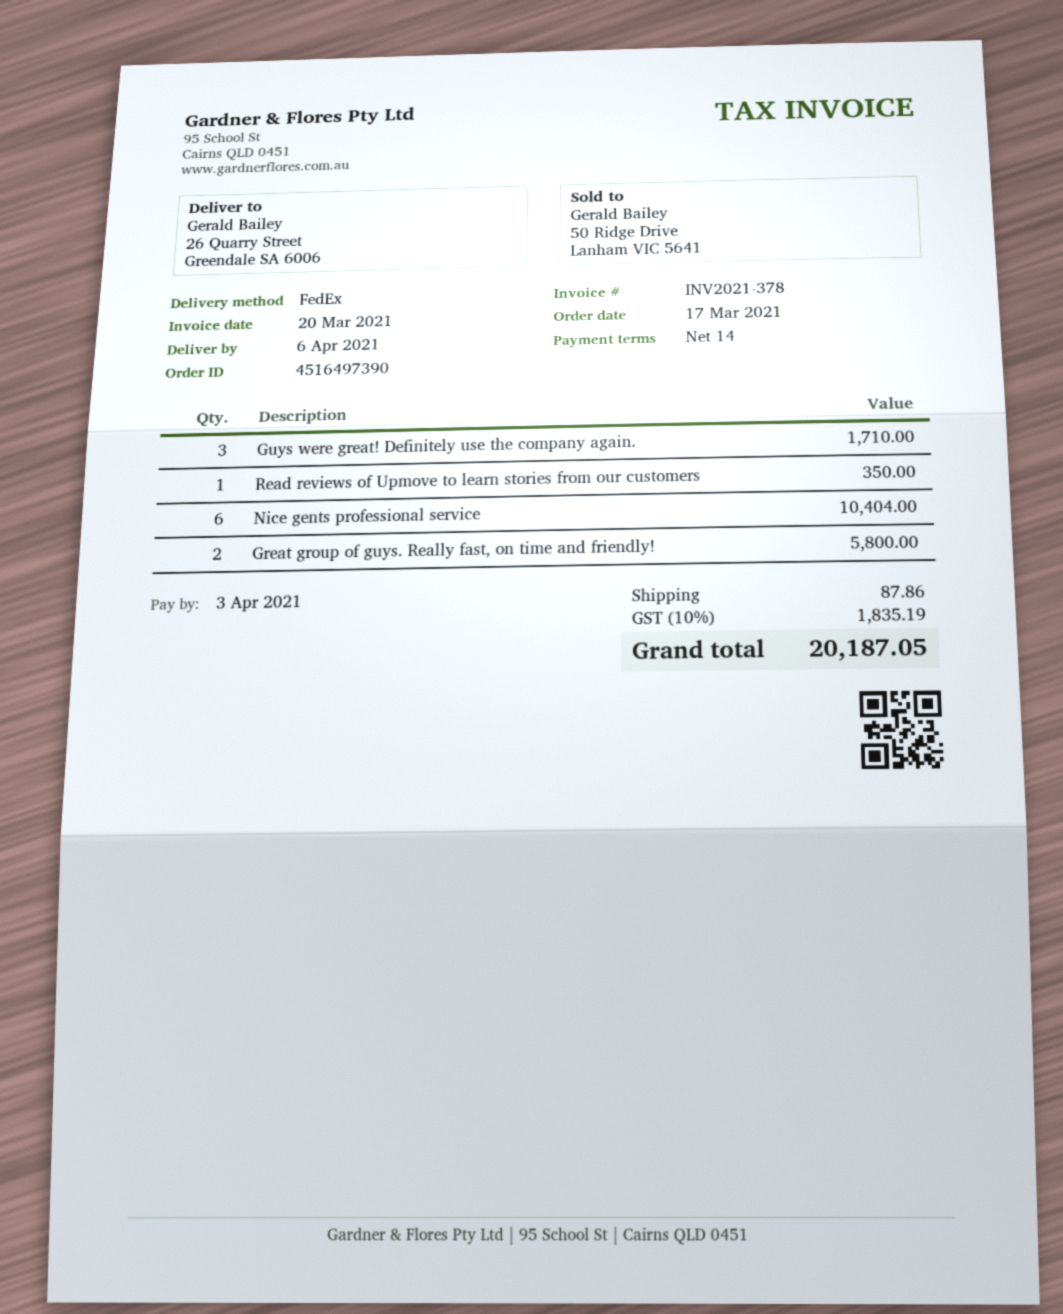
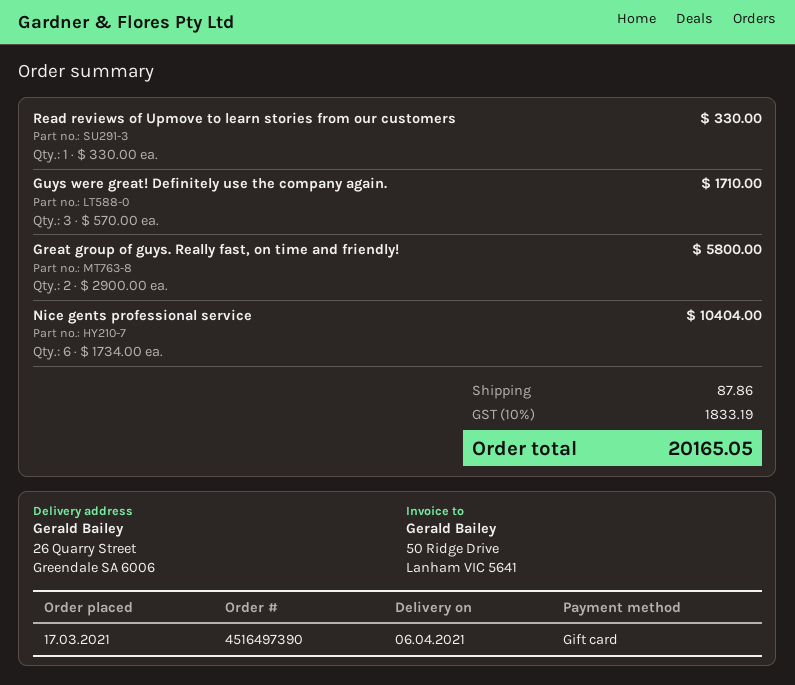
Read reviews of Upmove to learn stories from our customers: 1 for 350.00 -> 1 for 330.00
tax: 10% = 1835.19 -> 10% = 1833.19
total: 20187.05 -> 20165.05

